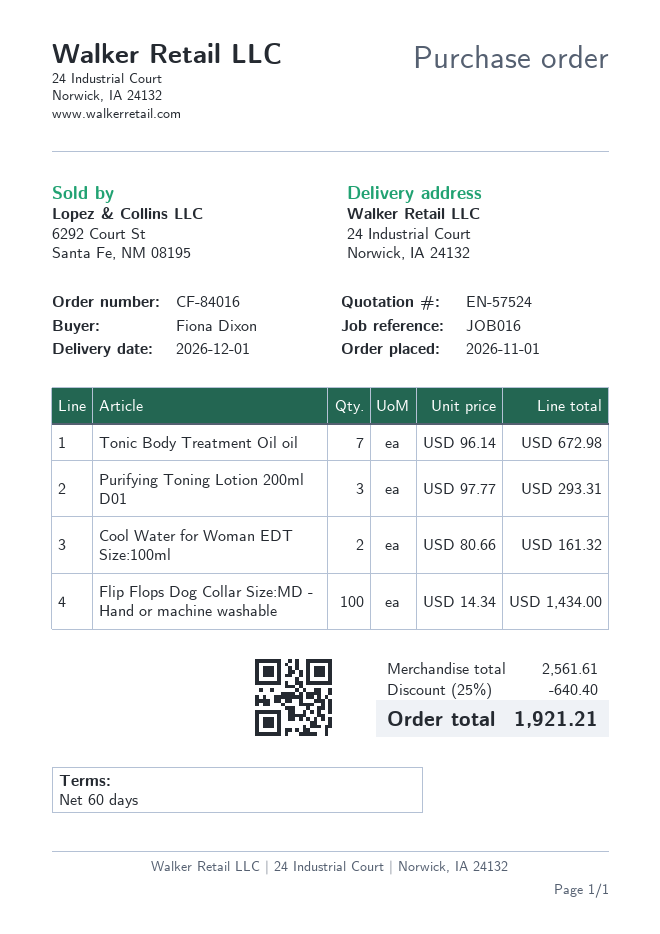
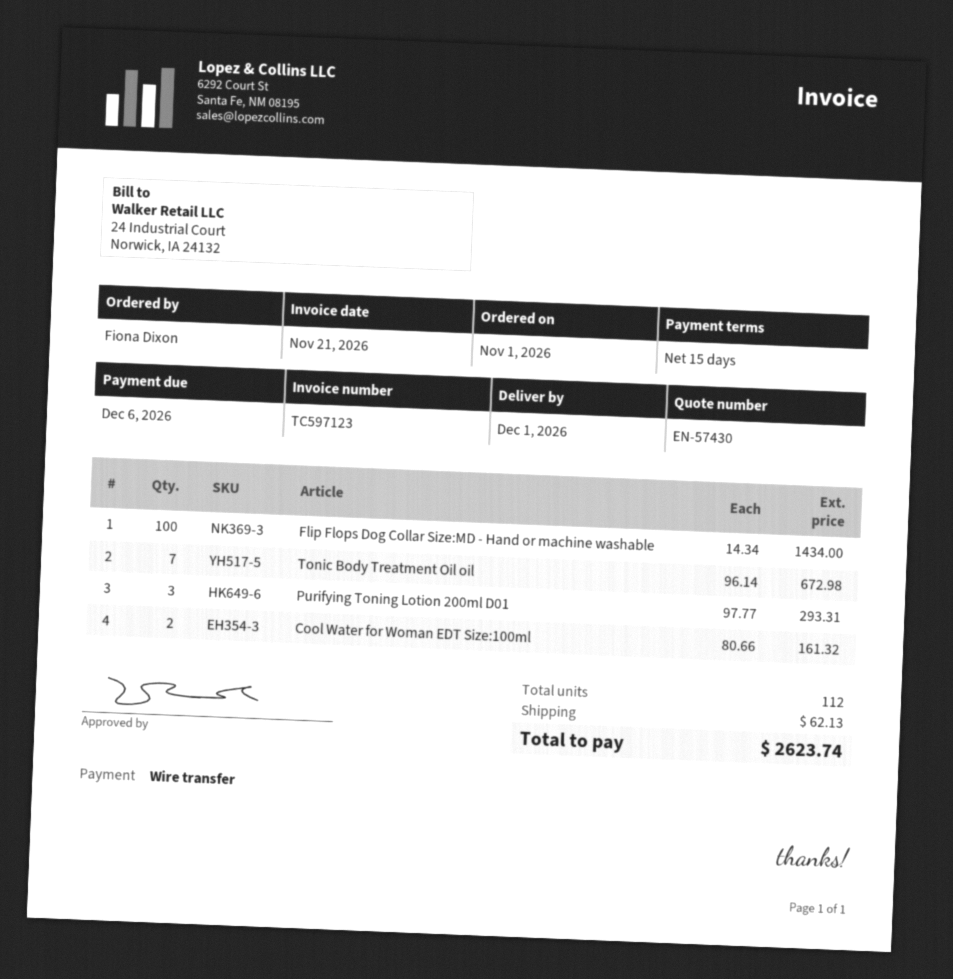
quote number: EN-57524 -> EN-57430
payment terms: 60 days -> 15 days
discount: 25% = 640.40 -> none
shipping: none -> 62.13
total: 1921.21 -> 2623.74

